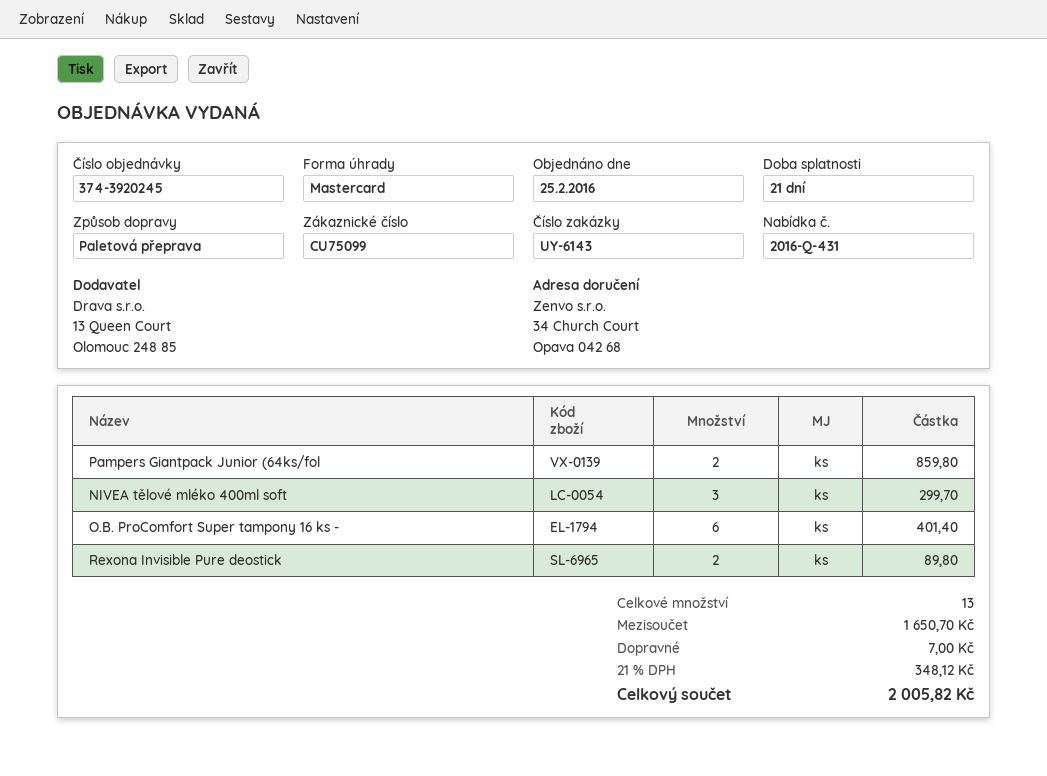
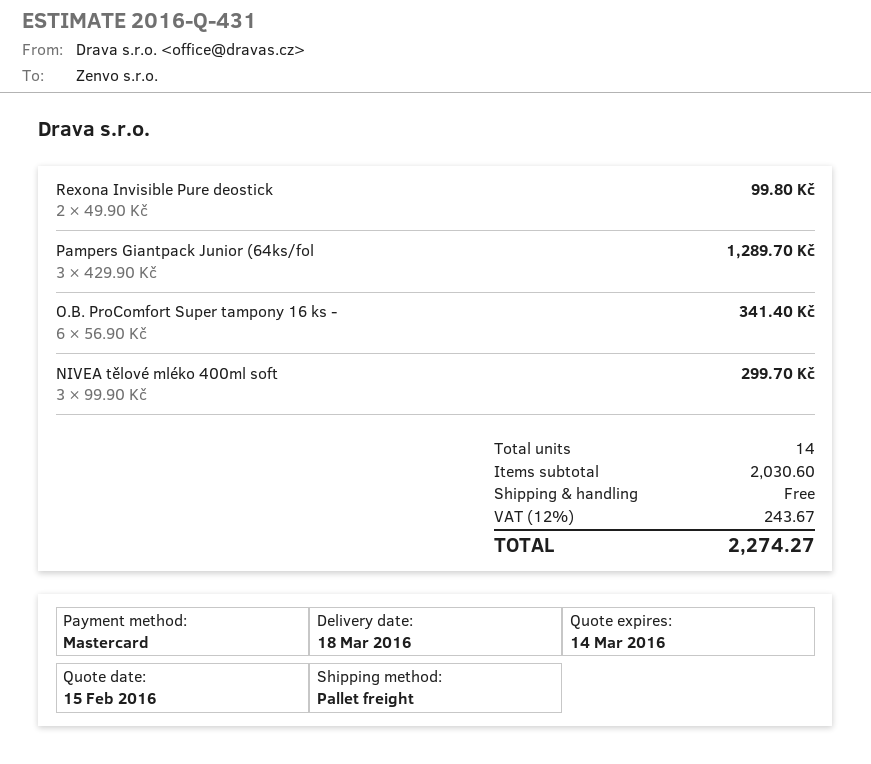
Pampers Giantpack Junior (64ks/fol: 2 for 859.80 -> 3 for 1289.70
O.B. ProComfort Super tampony 16 ks -: 6 for 401.40 -> 6 for 341.40
Rexona Invisible Pure deostick: 2 for 89.80 -> 2 for 99.80
total quantity: 13 -> 14
subtotal: 1650.70 -> 2030.60
shipping: 7.00 -> 0.00
tax: 21% = 348.12 -> 12% = 243.67
total: 2005.82 -> 2274.27

